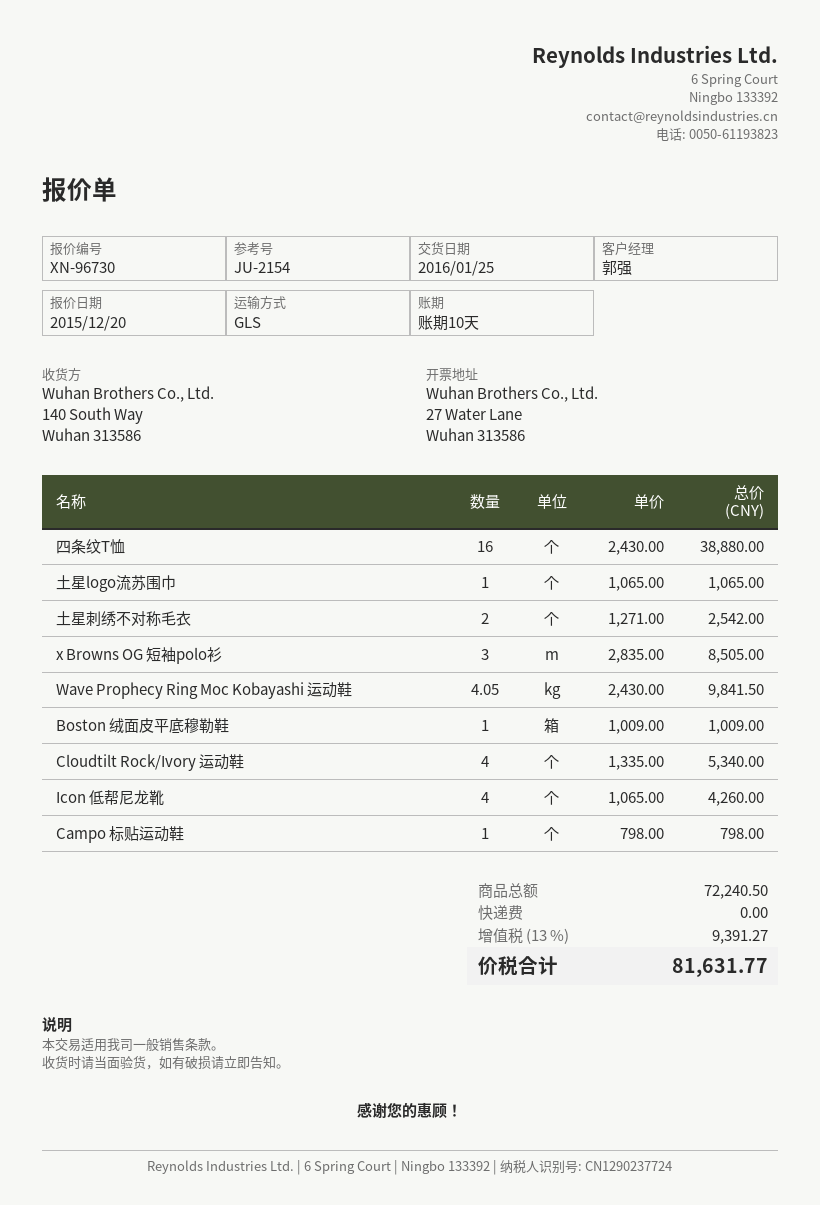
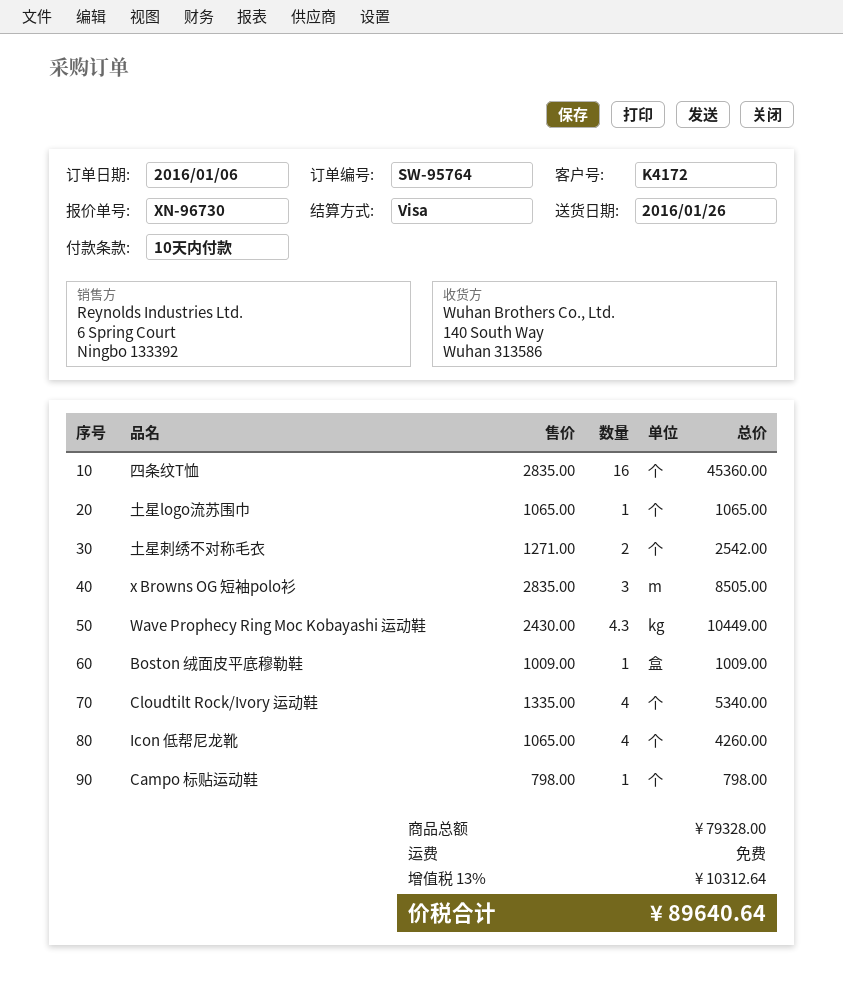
delivery date: 2016-01-25 -> 2016-01-26
四条纹T恤: 16 x 2430.00 = 38880.00 -> 16 x 2835.00 = 45360.00
Wave Prophecy Ring Moc Kobayashi 运动鞋: 4.05 x 2430.00 = 9841.50 -> 4.3 x 2430.00 = 10449.00
subtotal: 72240.50 -> 79328.00
tax: 13% = 9391.27 -> 13% = 10312.64
total: 81631.77 -> 89640.64

